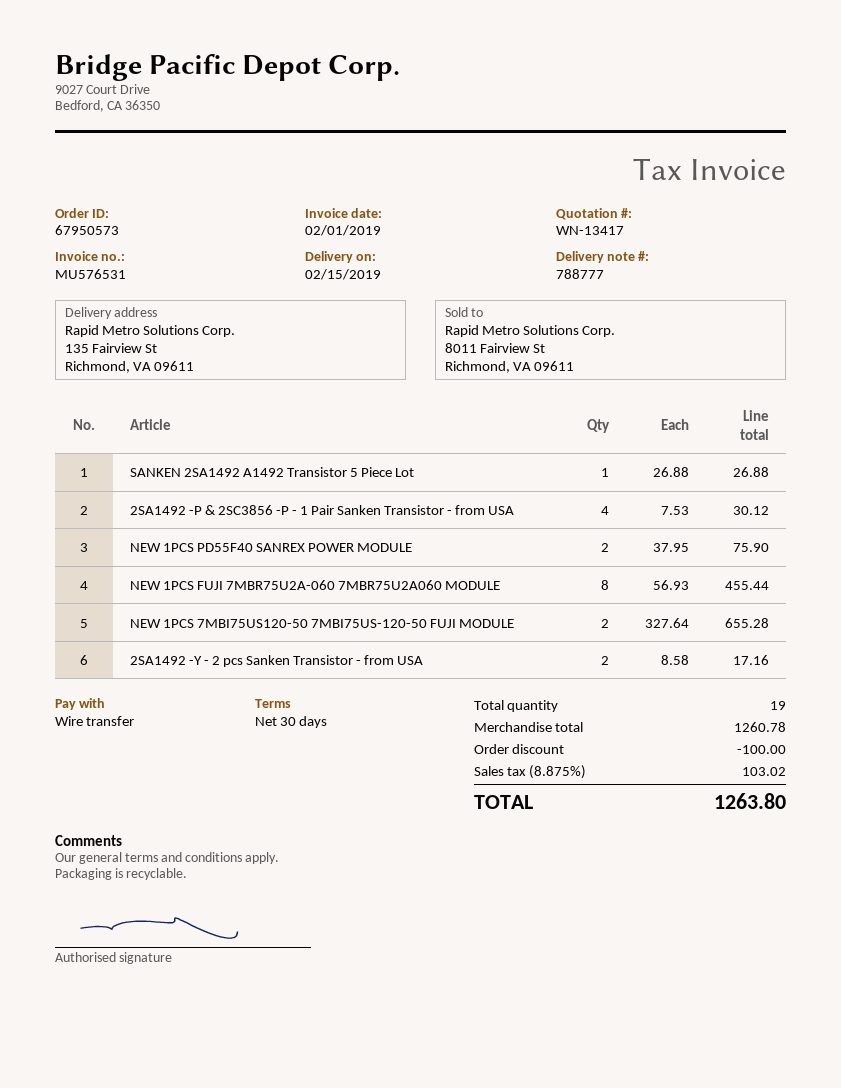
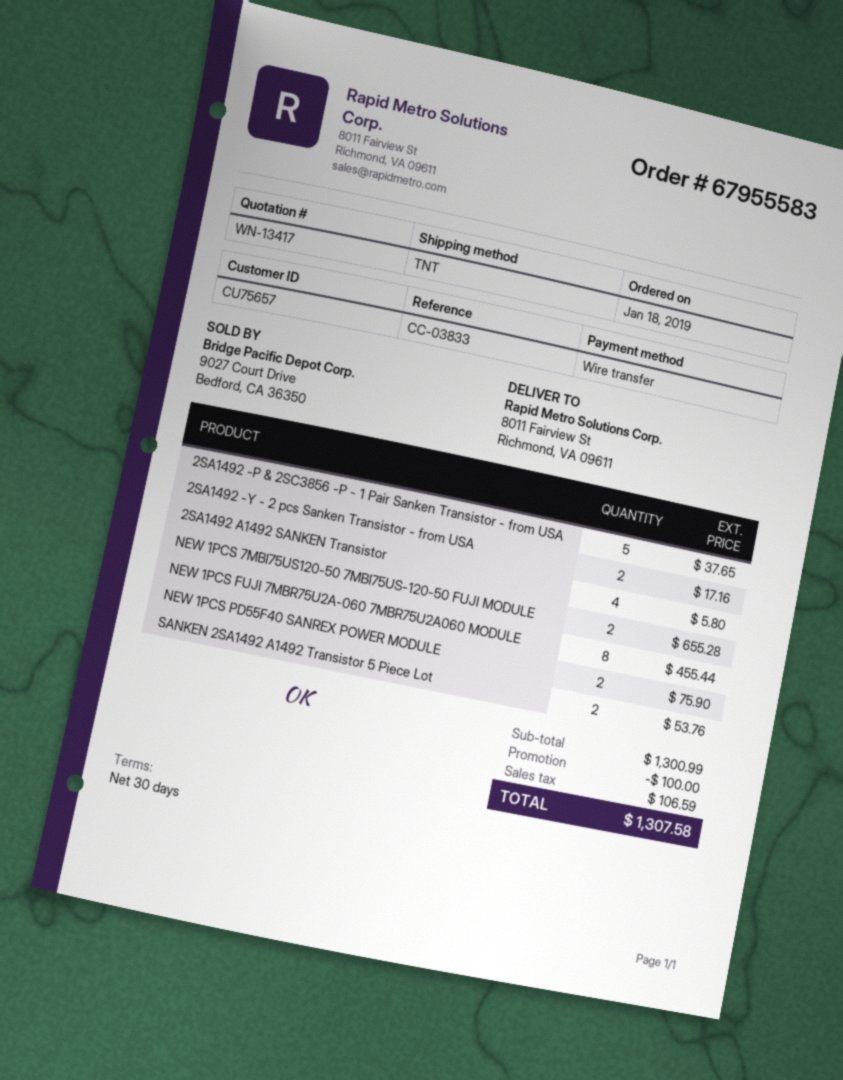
order number: 67950573 -> 67955583
ship to: 135 Fairview St, Richmond, VA 09611 -> 8011 Fairview St, Richmond, VA 09611
SANKEN 2SA1492 A1492 Transistor 5 Piece Lot: 1 for 26.88 -> 2 for 53.76
2SA1492 -P & 2SC3856 -P - 1 Pair Sanken Transistor - from USA: 4 for 30.12 -> 5 for 37.65
2SA1492 A1492 SANKEN Transistor: none -> 4 for 5.80
subtotal: 1260.78 -> 1300.99
tax: 103.02 -> 106.59
total: 1263.80 -> 1307.58

